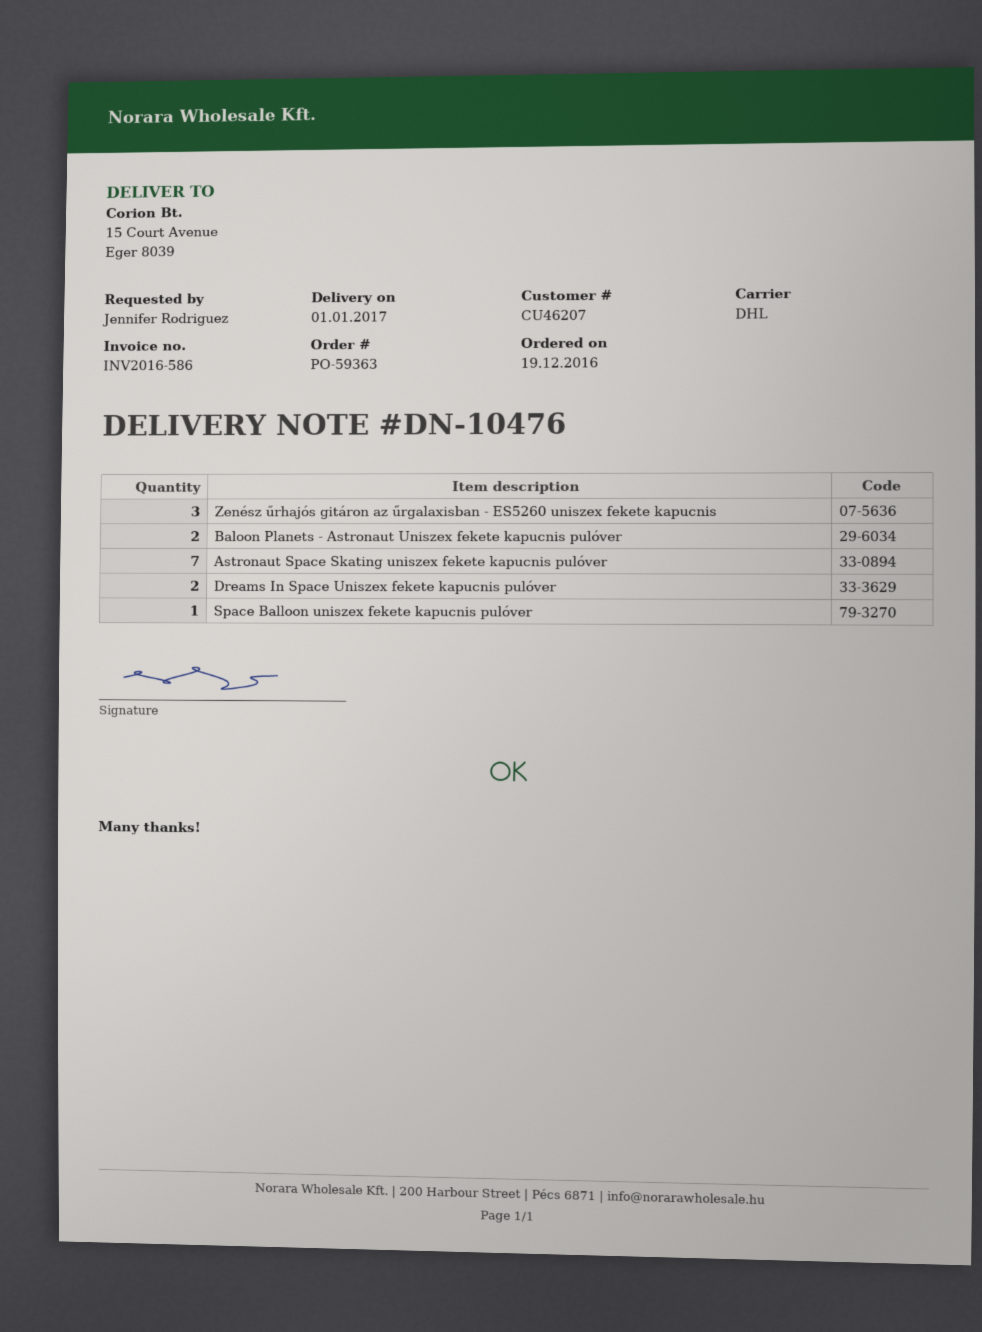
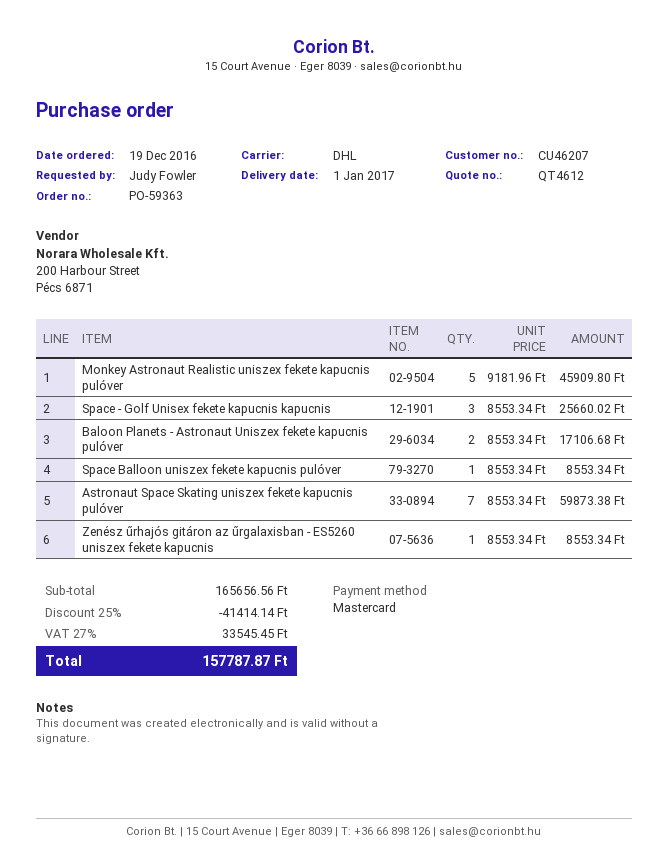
ordered by: Jennifer Rodriguez -> Judy Fowler
Zenész űrhajós gitáron az űrgalaxisban - ES5260 uniszex fekete kapucnis: 3 -> 1
Dreams In Space Uniszex fekete kapucnis pulóver: 2 -> none
Monkey Astronaut Realistic uniszex fekete kapucnis pulóver: none -> 5
Space - Golf Unisex fekete kapucnis kapucnis: none -> 3

